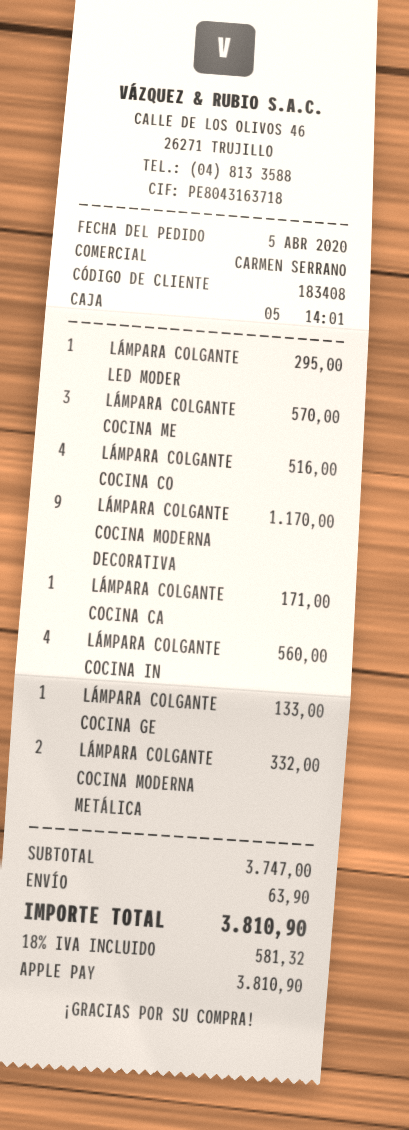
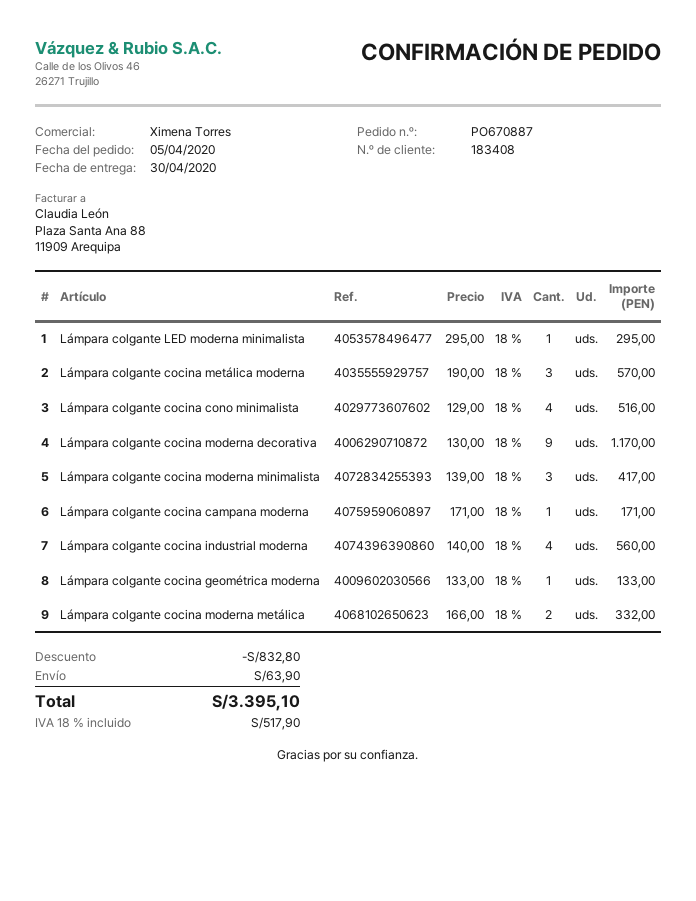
sales rep: CARMEN SERRANO -> Ximena Torres
Lámpara colgante cocina moderna minimalista: none -> 3 for 417.00
discount: none -> 832.80
tax: 18% = 581.32 -> 18% = 517.90
total: 3810.90 -> 3395.10

